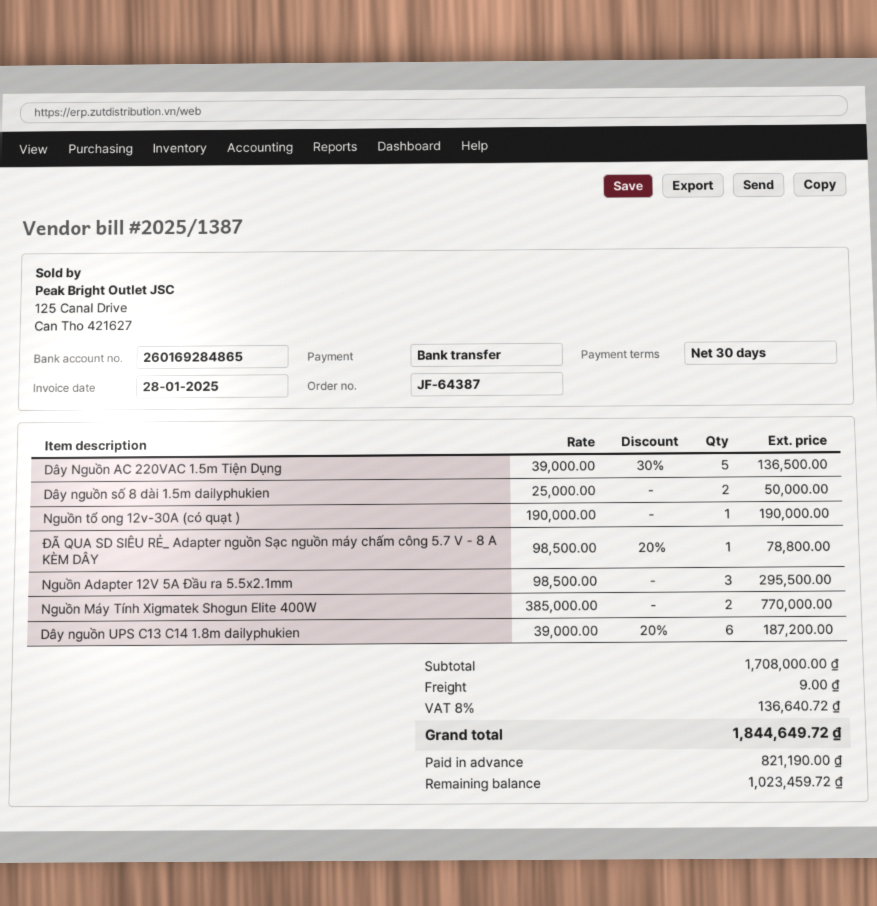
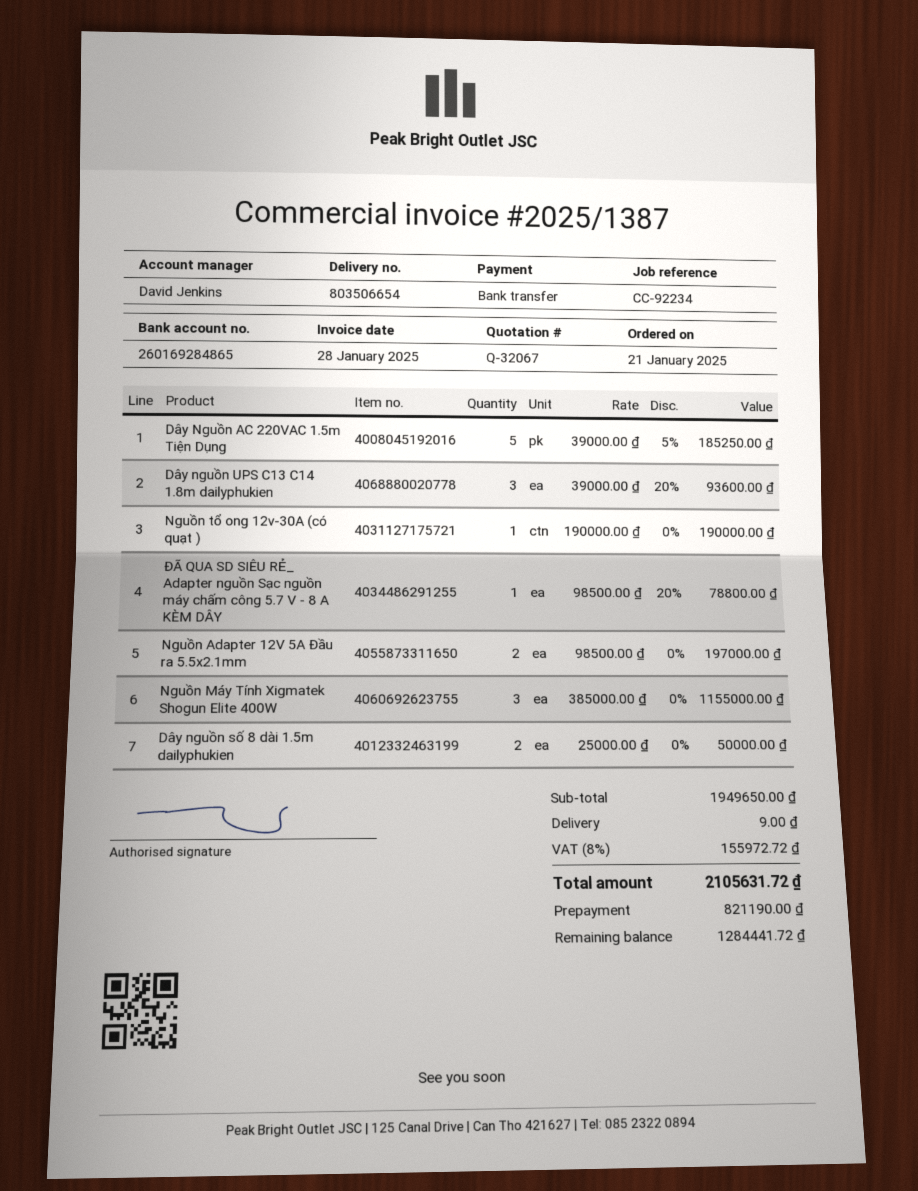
Dây Nguồn AC 220VAC 1.5m Tiện Dụng: 5 x 39000.00 - 30% = 136500.00 -> 5 x 39000.00 - 5% = 185250.00
Nguồn Adapter 12V 5A Đầu ra 5.5x2.1mm: 3 x 98500.00 = 295500.00 -> 2 x 98500.00 = 197000.00
Nguồn Máy Tính Xigmatek Shogun Elite 400W: 2 x 385000.00 = 770000.00 -> 3 x 385000.00 = 1155000.00
Dây nguồn UPS C13 C14 1.8m dailyphukien: 6 x 39000.00 - 20% = 187200.00 -> 3 x 39000.00 - 20% = 93600.00
subtotal: 1708000.00 -> 1949650.00
tax: 8% = 136640.72 -> 8% = 155972.72
total: 1844649.72 -> 2105631.72
balance: 1023459.72 -> 1284441.72

